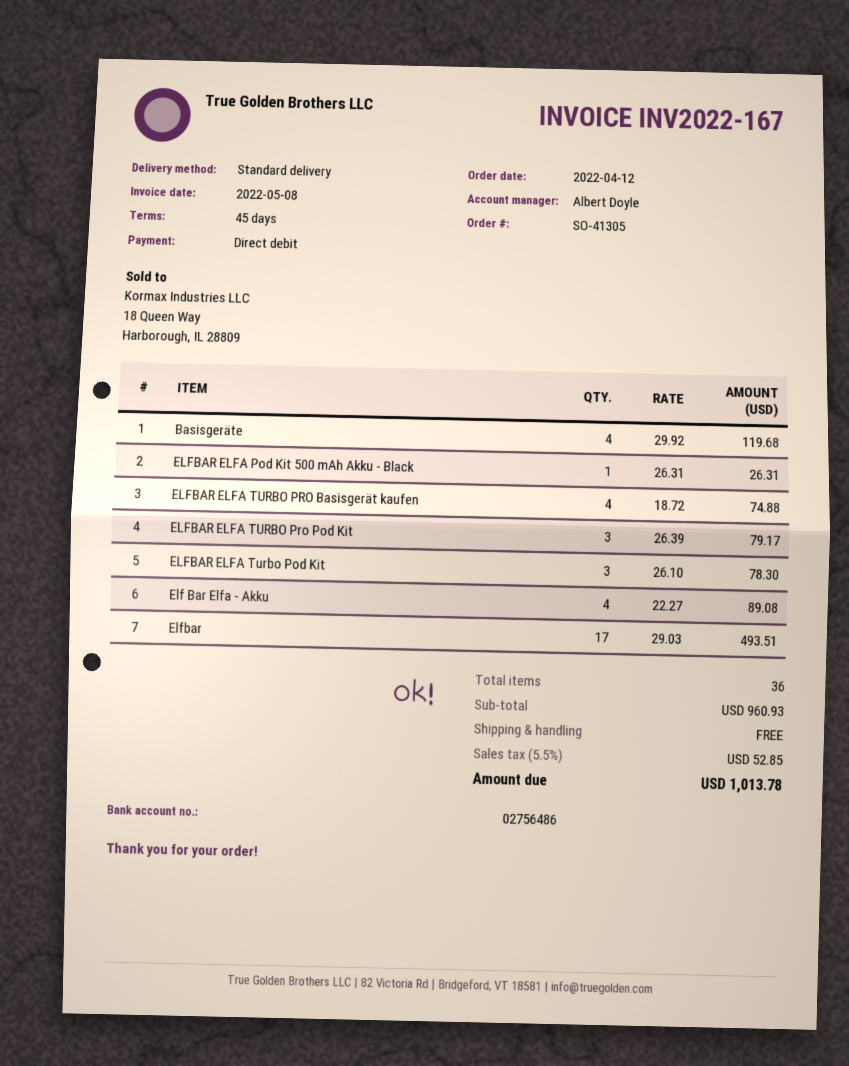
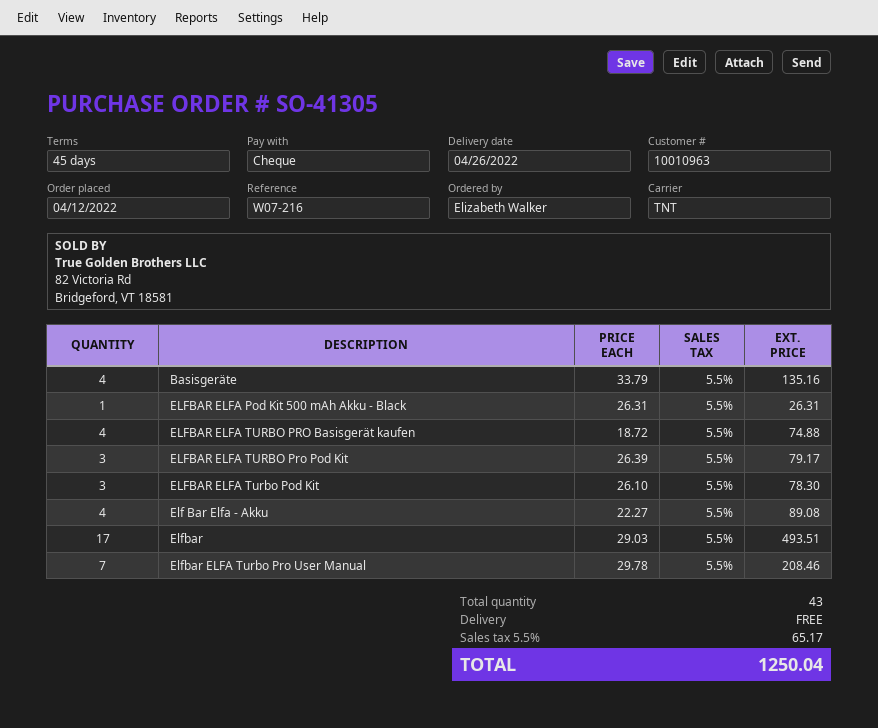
payment method: direct debit -> cheque
shipping method: standard -> TNT
Basisgeräte: 4 x 29.92 = 119.68 -> 4 x 33.79 = 135.16
Elfbar ELFA Turbo Pro User Manual: none -> 7 x 29.78 = 208.46
total quantity: 36 -> 43
tax: 5.5% = 52.85 -> 5.5% = 65.17
total: 1013.78 -> 1250.04

